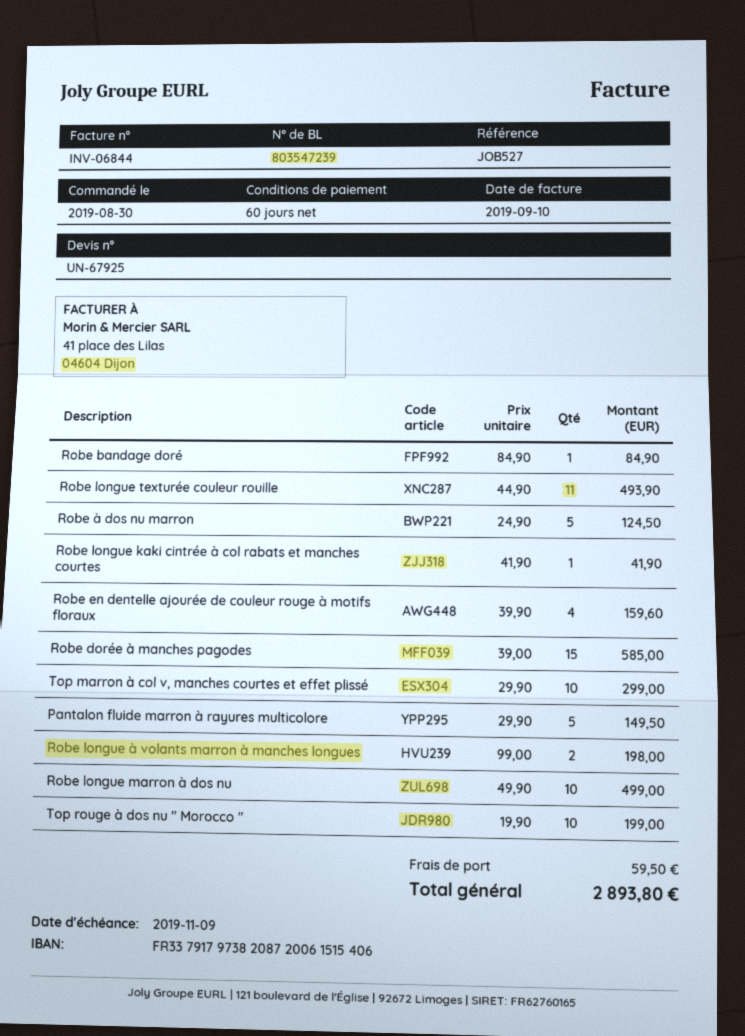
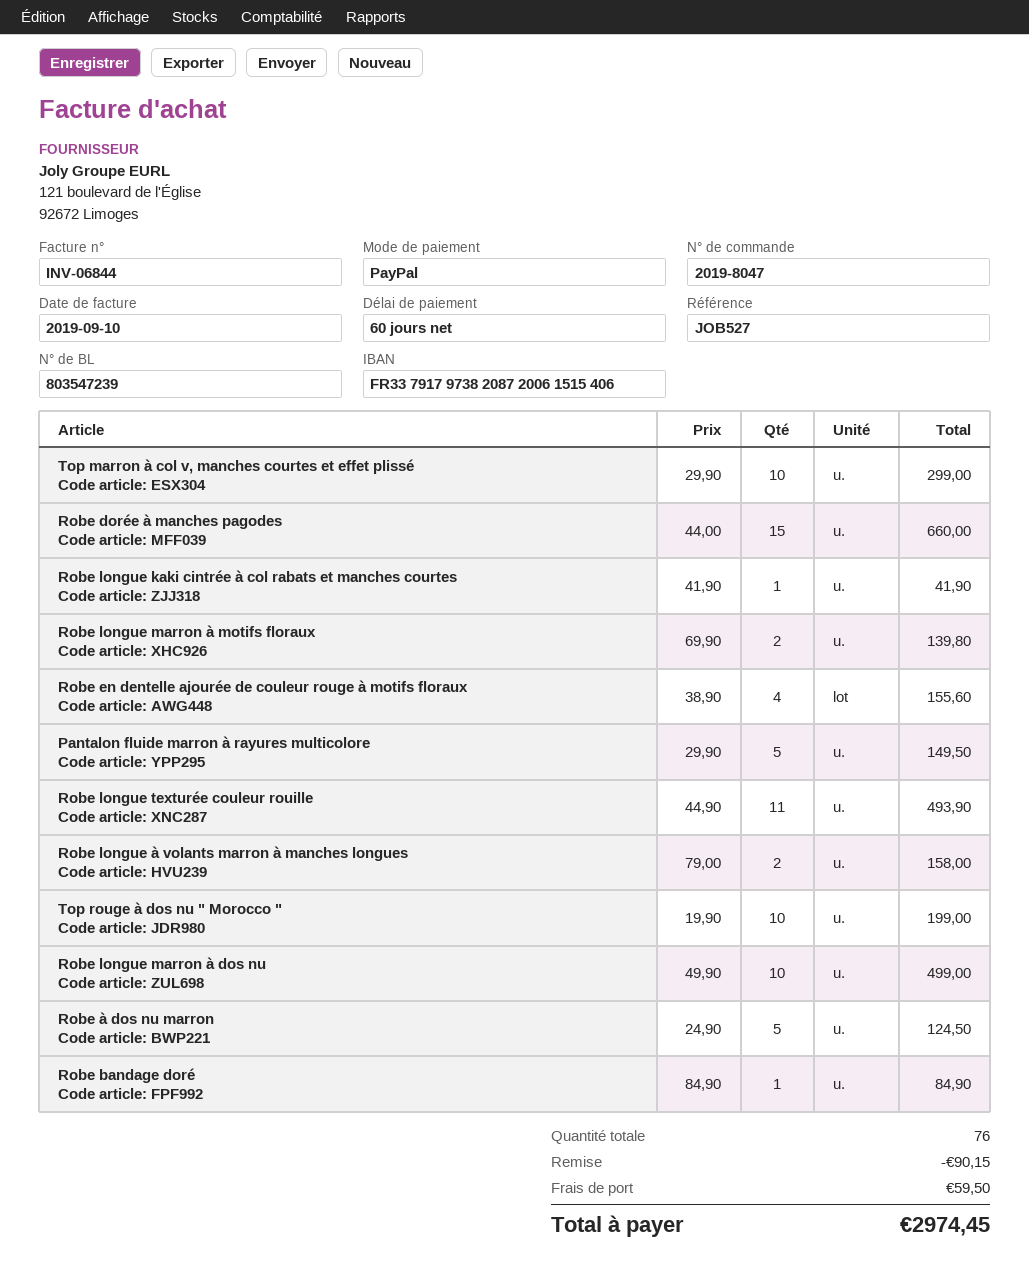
Robe en dentelle ajourée de couleur rouge à motifs floraux: 4 x 39.90 = 159.60 -> 4 x 38.90 = 155.60
Robe dorée à manches pagodes: 15 x 39.00 = 585.00 -> 15 x 44.00 = 660.00
Robe longue à volants marron à manches longues: 2 x 99.00 = 198.00 -> 2 x 79.00 = 158.00
Robe longue marron à motifs floraux: none -> 2 x 69.90 = 139.80
discount: none -> 90.15
total: 2893.80 -> 2974.45

